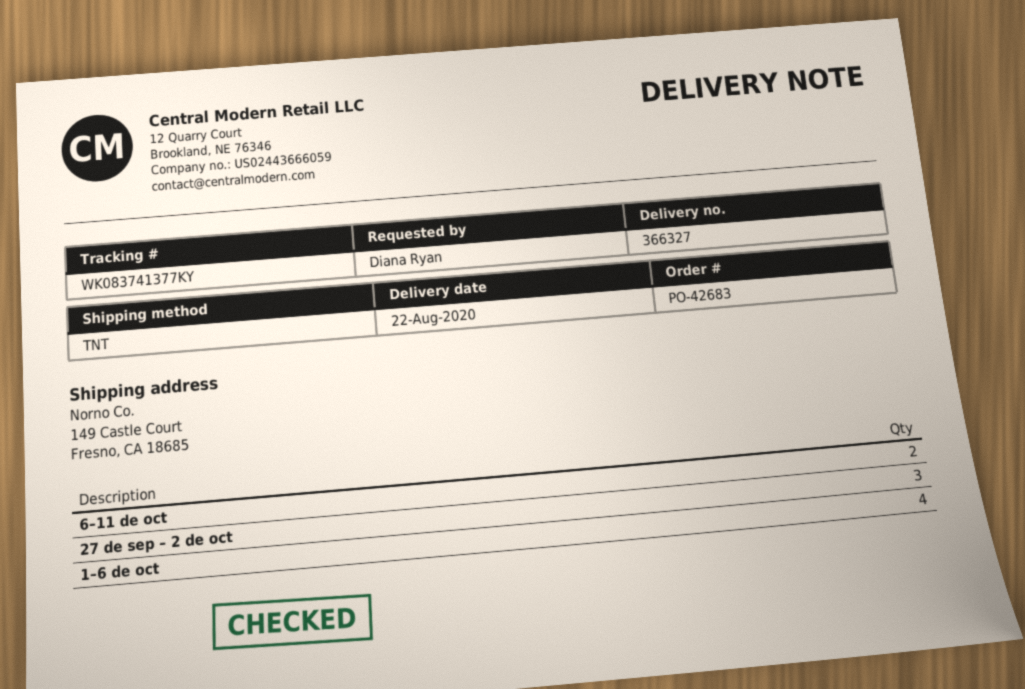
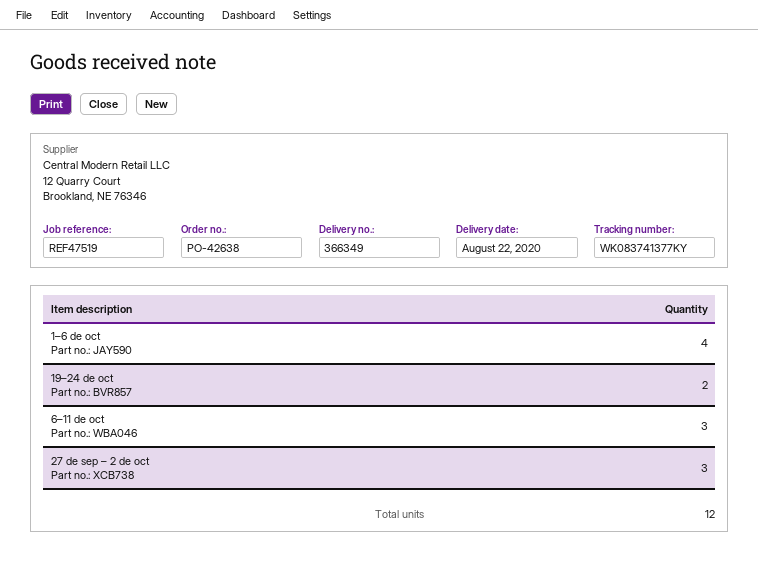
order number: PO-42683 -> PO-42638
delivery note number: 366327 -> 366349
6–11 de oct: 2 -> 3
19–24 de oct: none -> 2

